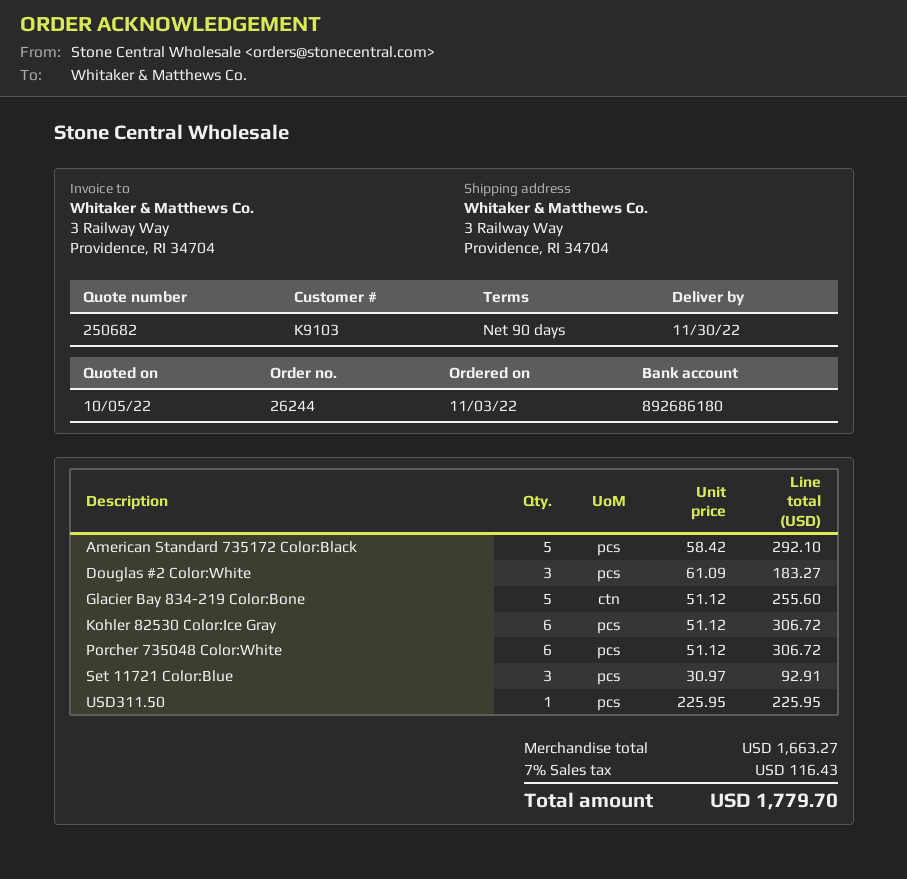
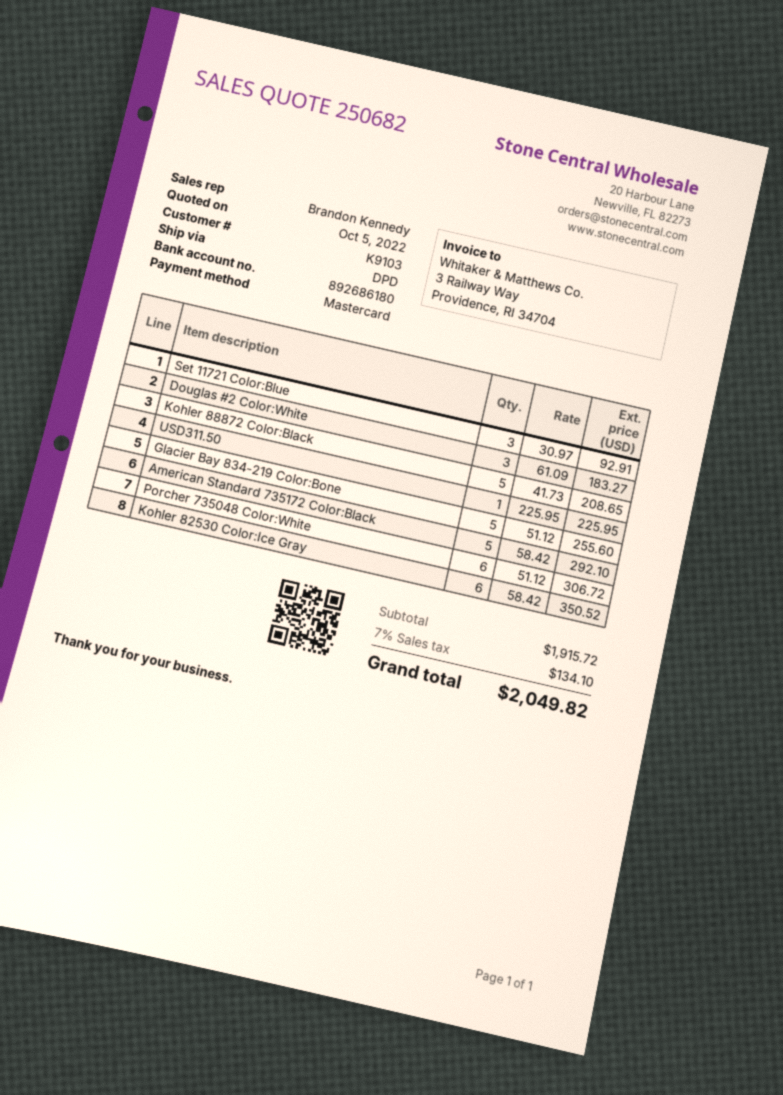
Kohler 82530 Color:Ice Gray: 6 x 51.12 = 306.72 -> 6 x 58.42 = 350.52
Kohler 88872 Color:Black: none -> 5 x 41.73 = 208.65
subtotal: 1663.27 -> 1915.72
tax: 7% = 116.43 -> 7% = 134.10
total: 1779.70 -> 2049.82

